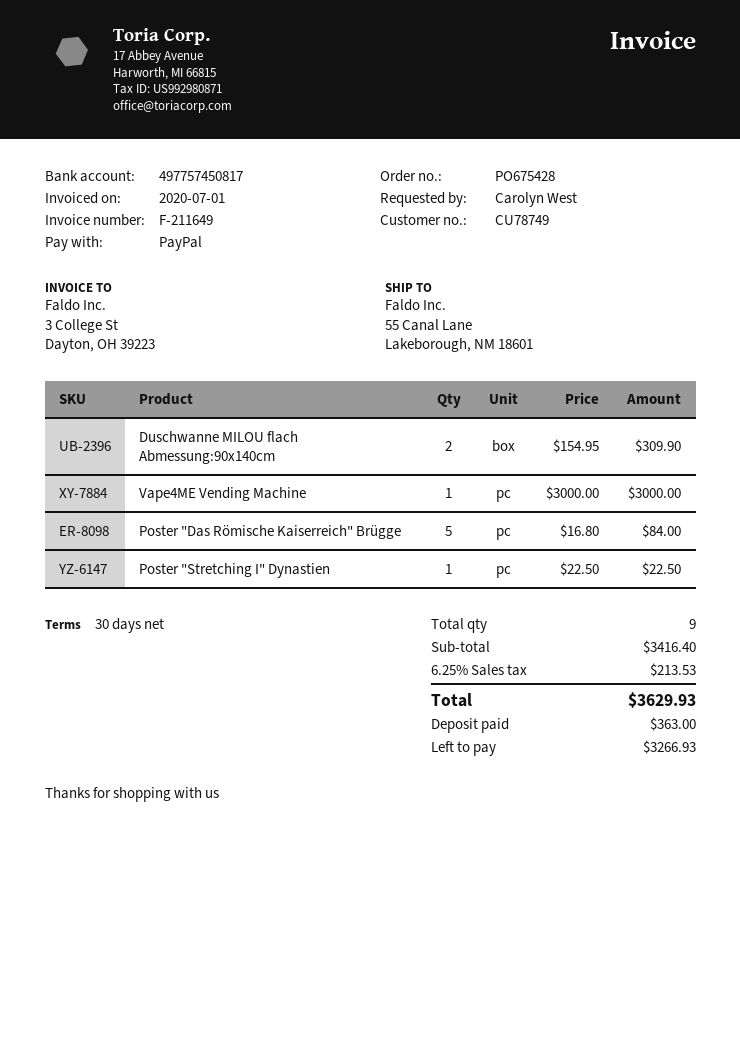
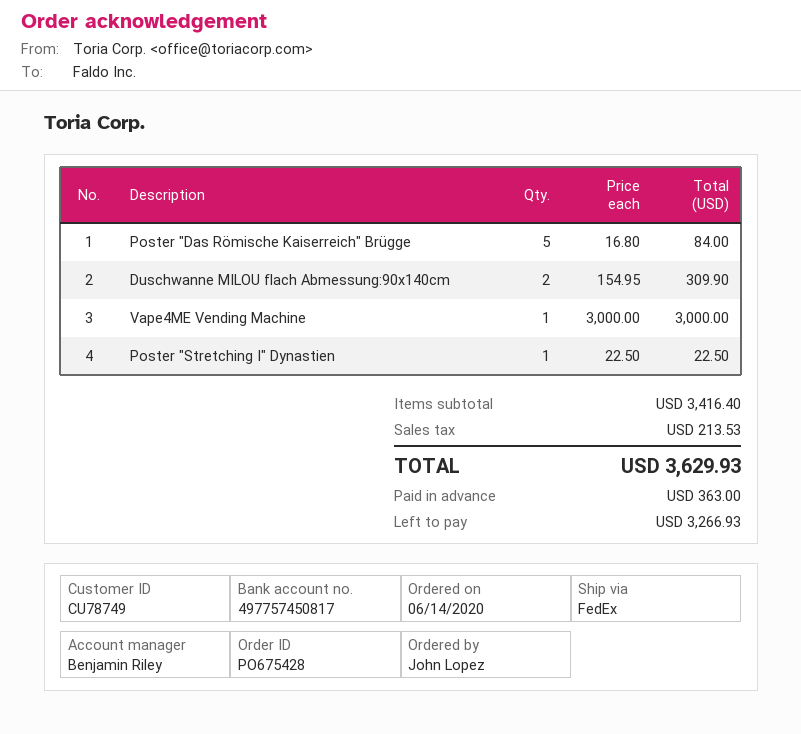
ordered by: Carolyn West -> John Lopez

